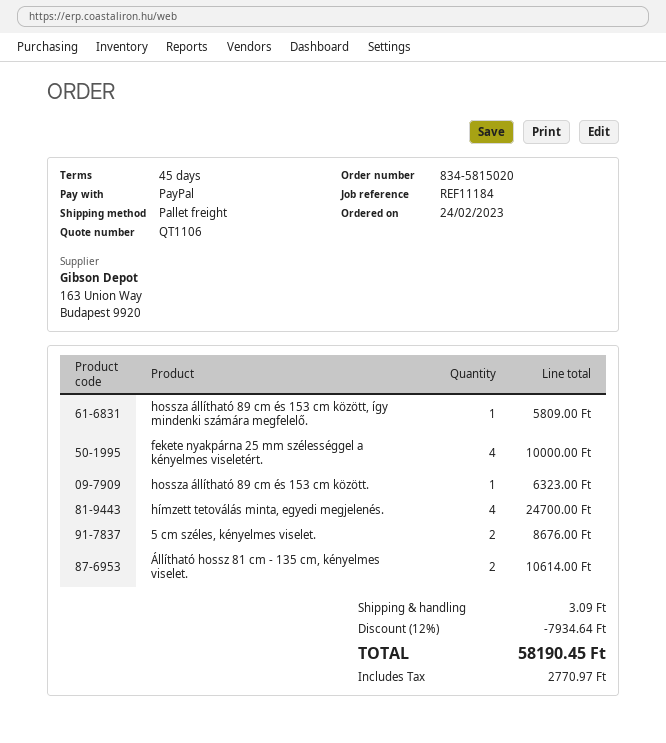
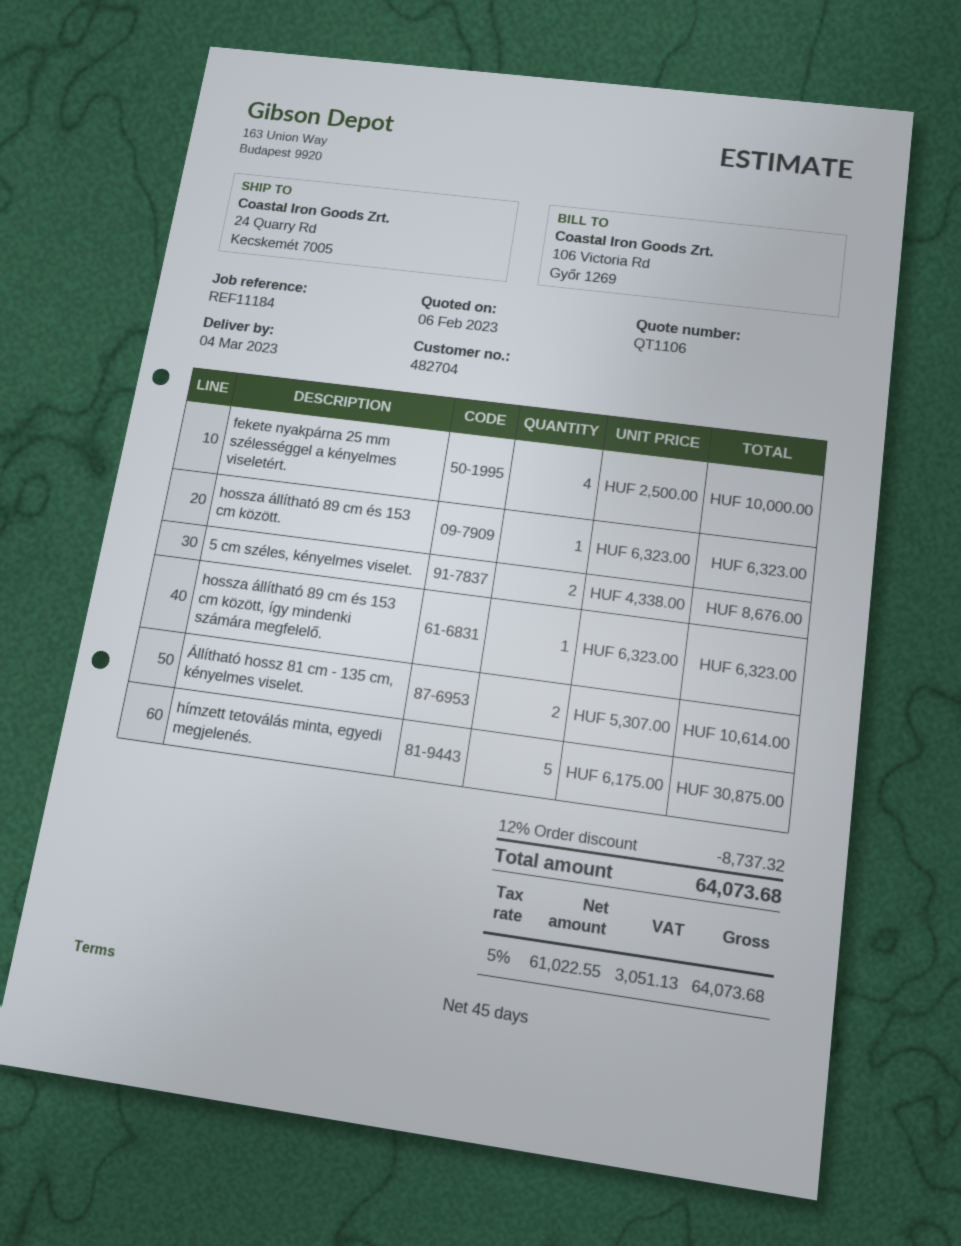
hossza állítható 89 cm és 153 cm között, így mindenki számára megfelelő.: 1 for 5809.00 -> 1 for 6323.00
hímzett tetoválás minta, egyedi megjelenés.: 4 for 24700.00 -> 5 for 30875.00
discount: 12% = 7934.64 -> 12% = 8737.32
shipping: 3.09 -> none
tax: 2770.97 -> 3051.13
total: 58190.45 -> 64073.68

